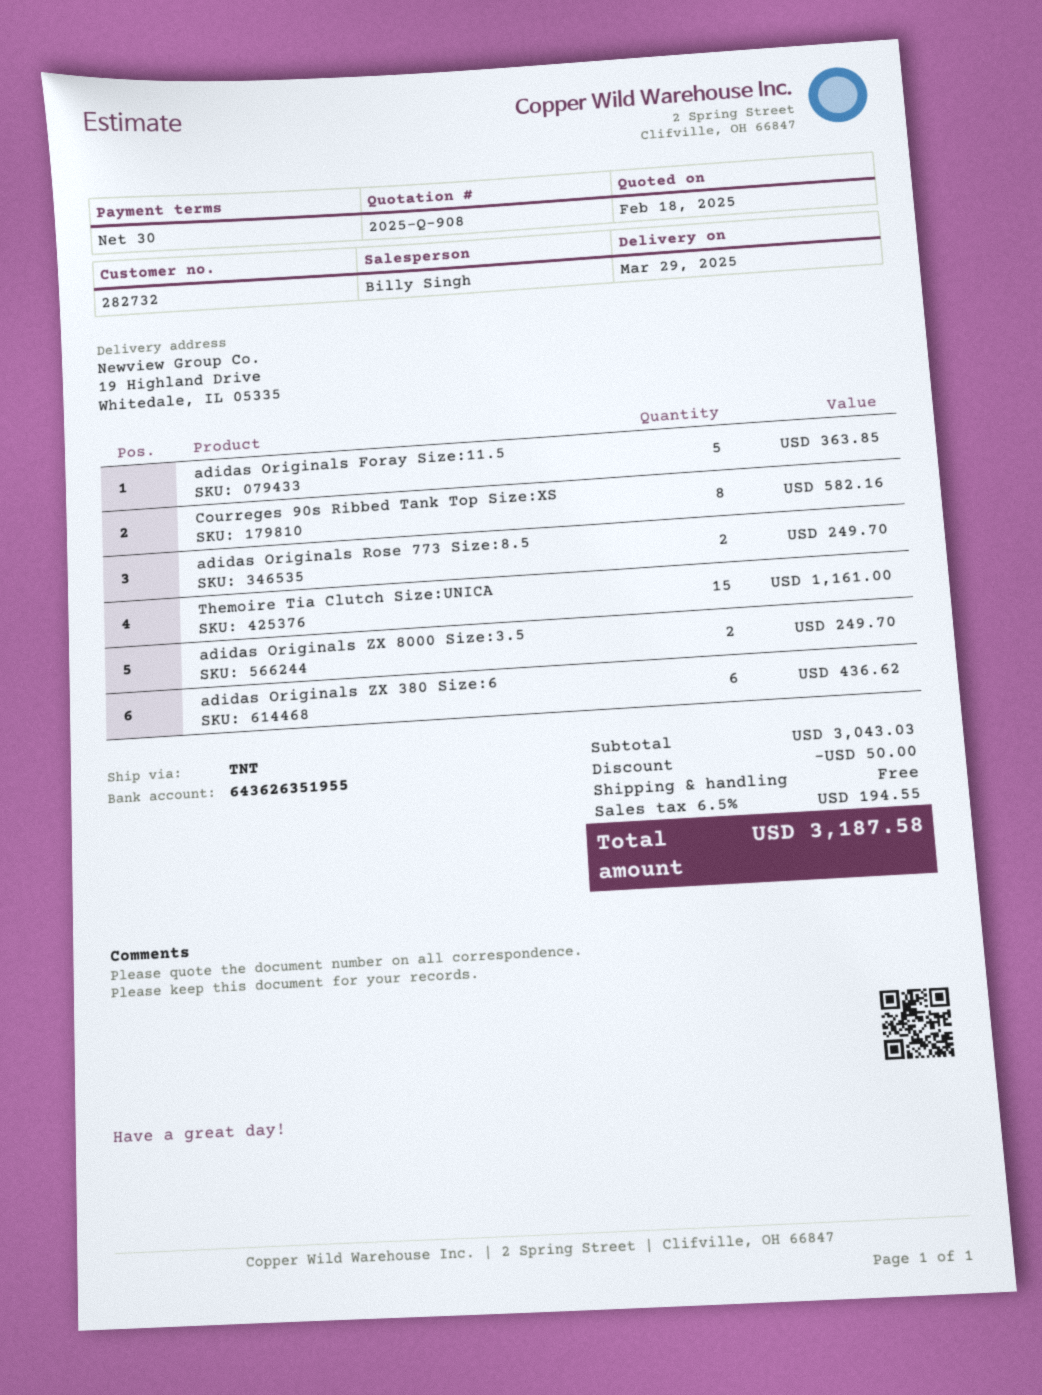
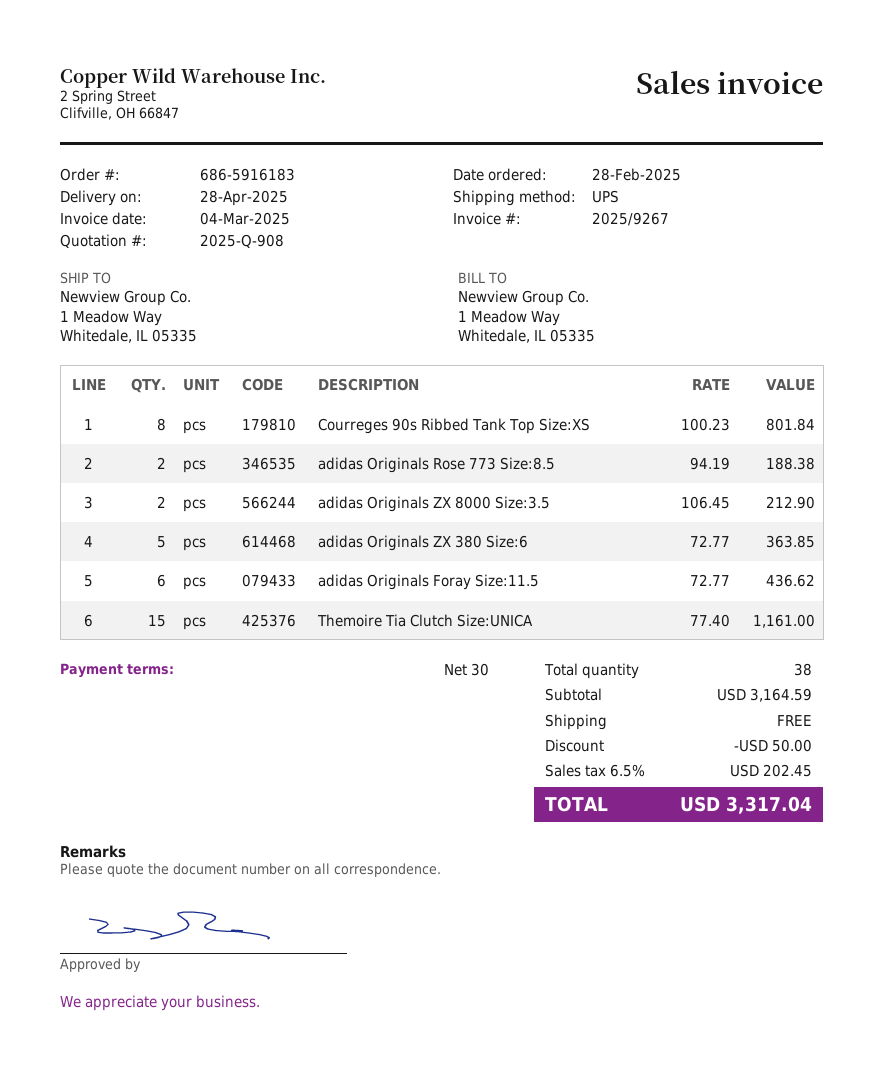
delivery date: 2025-03-29 -> 2025-04-28
shipping method: TNT -> UPS
ship to: 19 Highland Drive, Whitedale, IL 05335 -> 1 Meadow Way, Whitedale, IL 05335
adidas Originals Foray Size:11.5: 5 for 363.85 -> 6 for 436.62
Courreges 90s Ribbed Tank Top Size:XS: 8 for 582.16 -> 8 for 801.84
adidas Originals Rose 773 Size:8.5: 2 for 249.70 -> 2 for 188.38
adidas Originals ZX 8000 Size:3.5: 2 for 249.70 -> 2 for 212.90
adidas Originals ZX 380 Size:6: 6 for 436.62 -> 5 for 363.85
subtotal: 3043.03 -> 3164.59
tax: 6.5% = 194.55 -> 6.5% = 202.45
total: 3187.58 -> 3317.04

